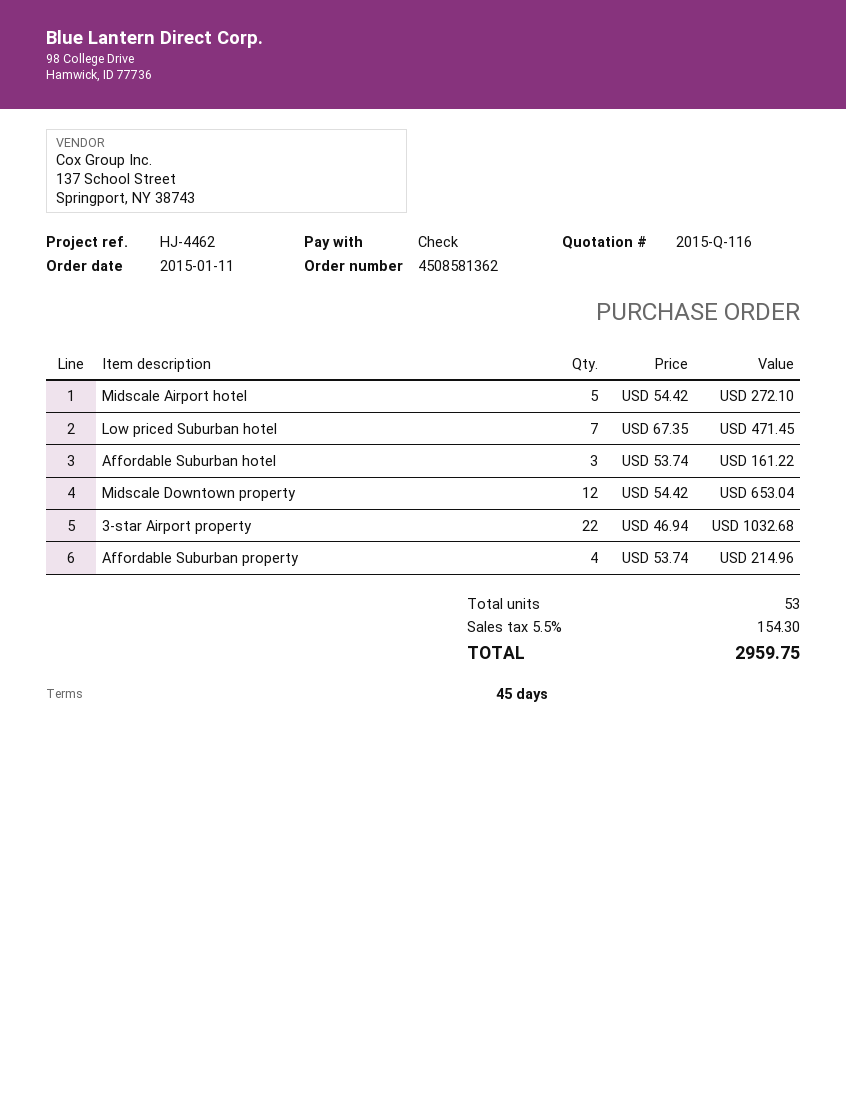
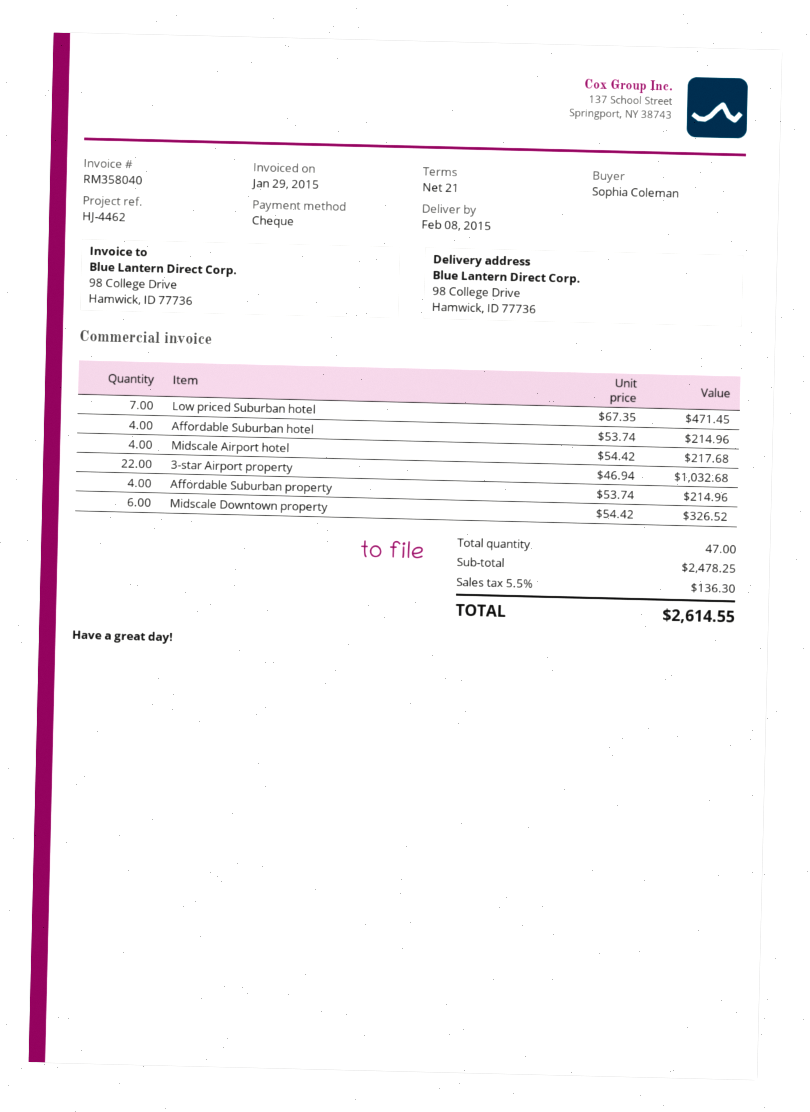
payment terms: 45 days -> 21 days
Midscale Airport hotel: 5 x 54.42 = 272.10 -> 4 x 54.42 = 217.68
Affordable Suburban hotel: 3 x 53.74 = 161.22 -> 4 x 53.74 = 214.96
Midscale Downtown property: 12 x 54.42 = 653.04 -> 6 x 54.42 = 326.52
total quantity: 53 -> 47
tax: 5.5% = 154.30 -> 5.5% = 136.30
total: 2959.75 -> 2614.55

